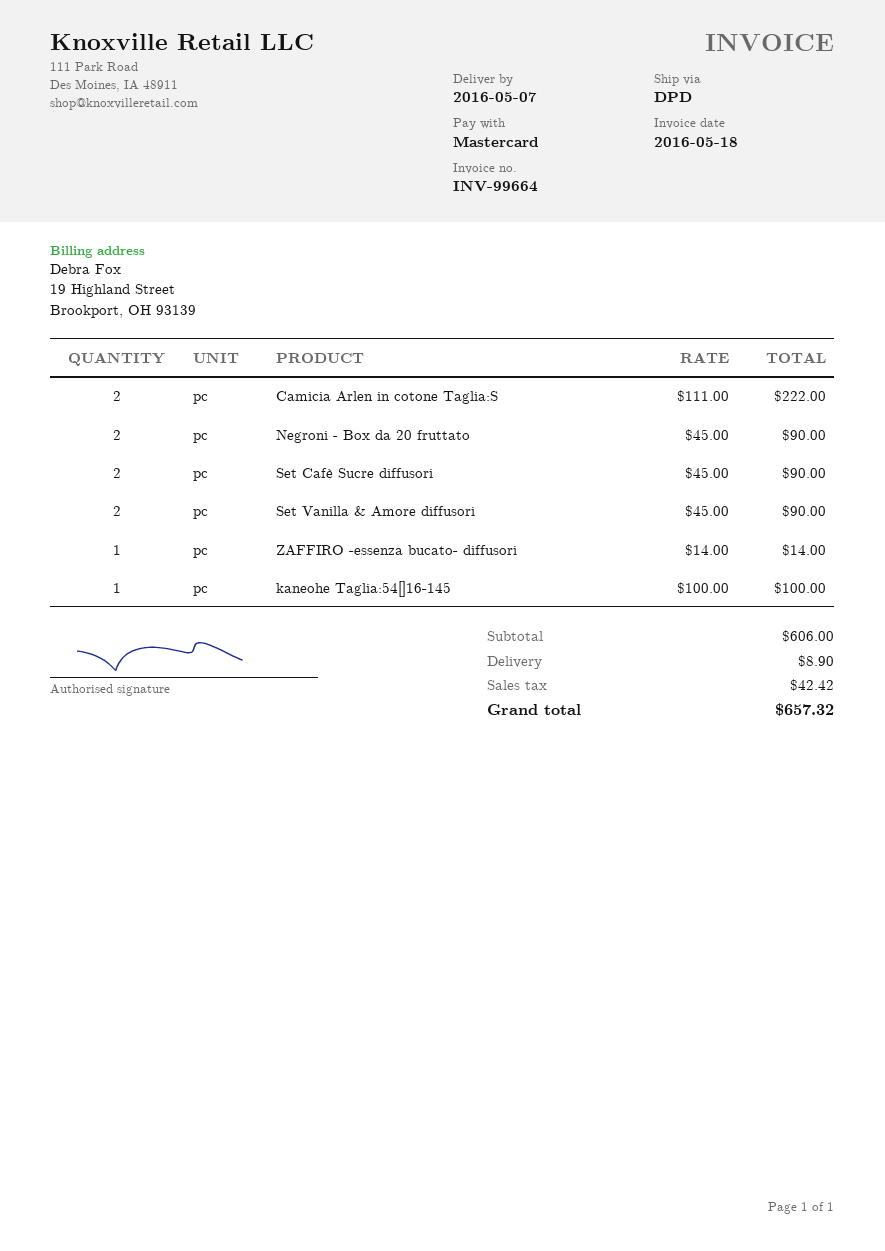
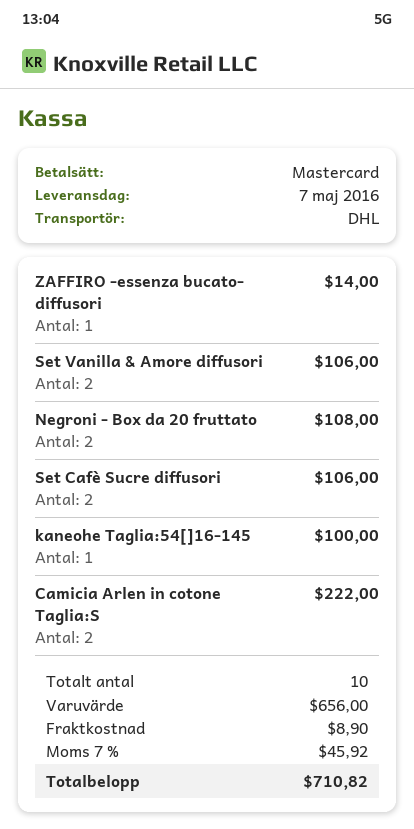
shipping method: DPD -> DHL
Negroni - Box da 20 fruttato: 2 for 90.00 -> 2 for 108.00
Set Cafè Sucre diffusori: 2 for 90.00 -> 2 for 106.00
Set Vanilla & Amore diffusori: 2 for 90.00 -> 2 for 106.00
subtotal: 606.00 -> 656.00
tax: 42.42 -> 45.92
total: 657.32 -> 710.82

